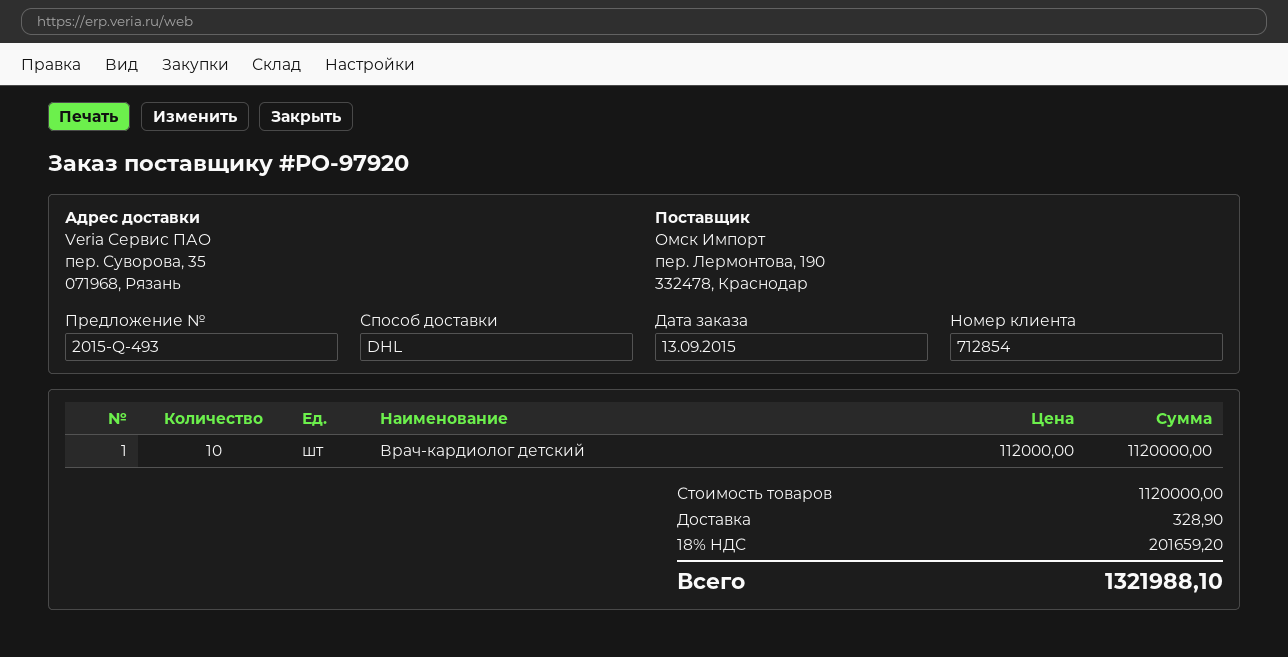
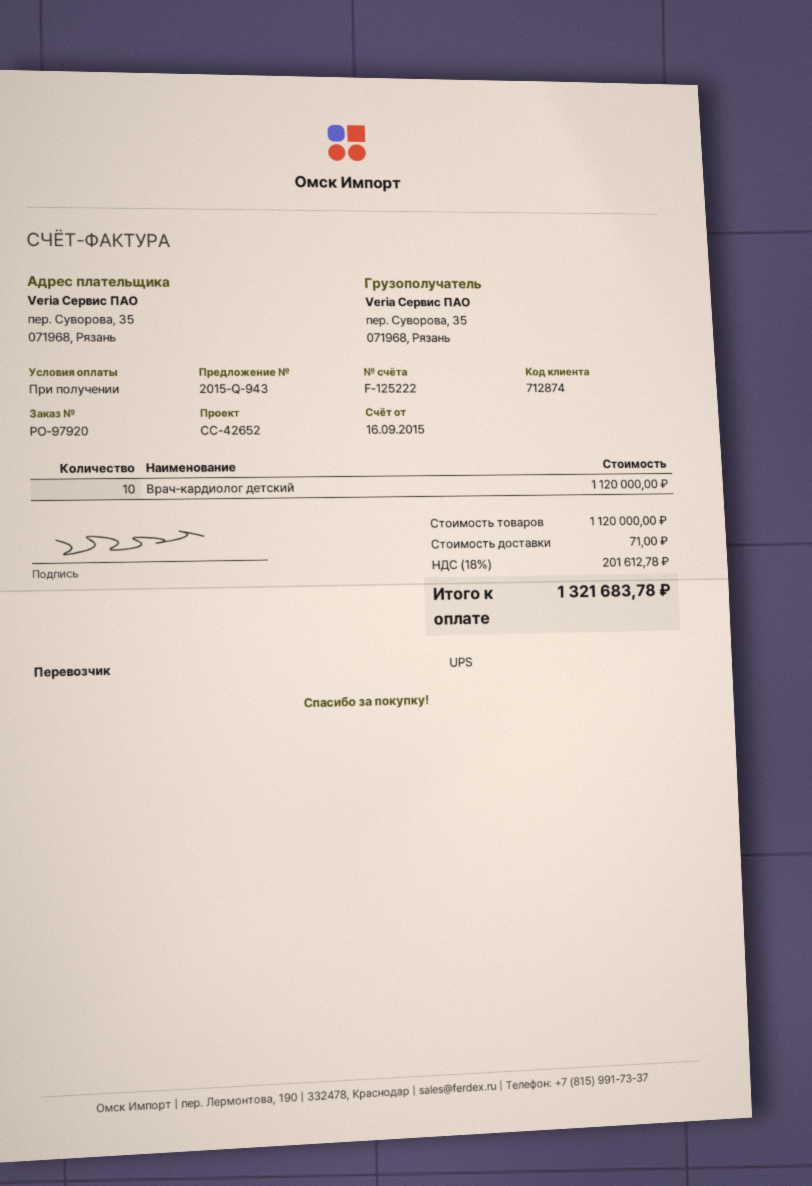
quote number: 2015-Q-493 -> 2015-Q-943
customer number: 712854 -> 712874
shipping method: DHL -> UPS
shipping: 328.90 -> 71.00
tax: 18% = 201659.20 -> 18% = 201612.78
total: 1321988.10 -> 1321683.78

